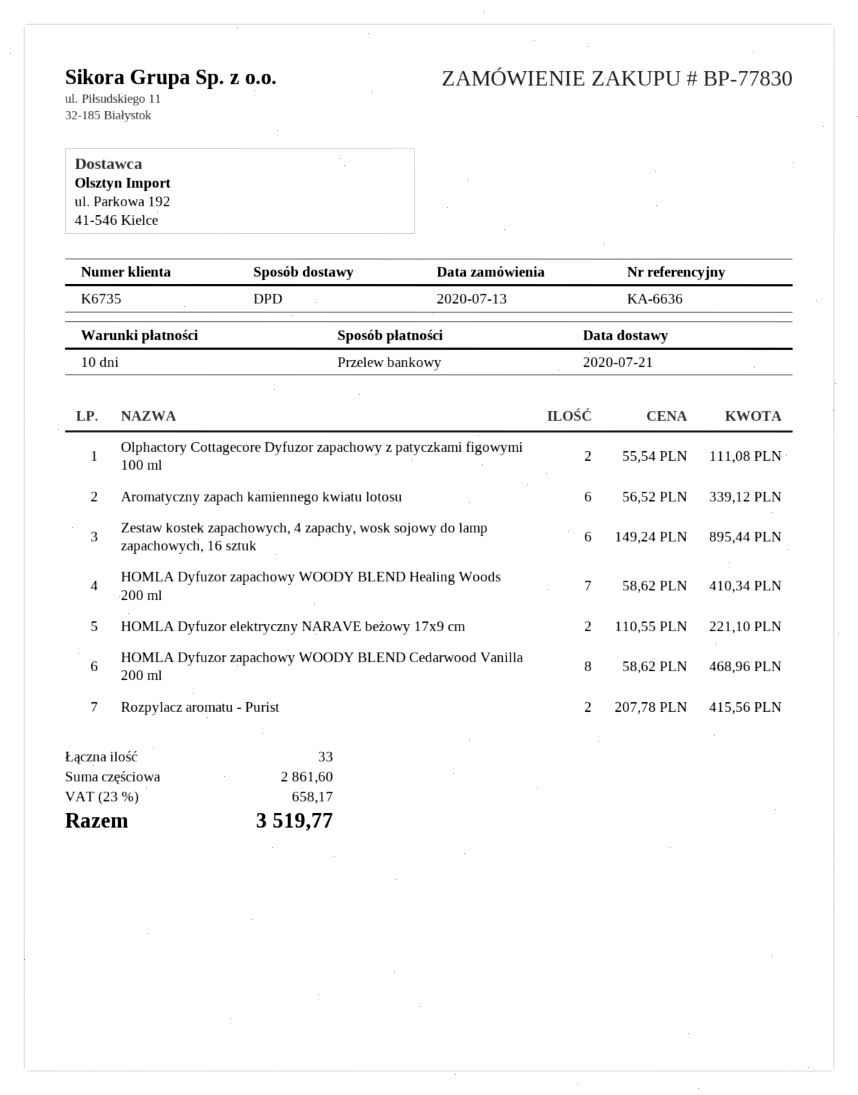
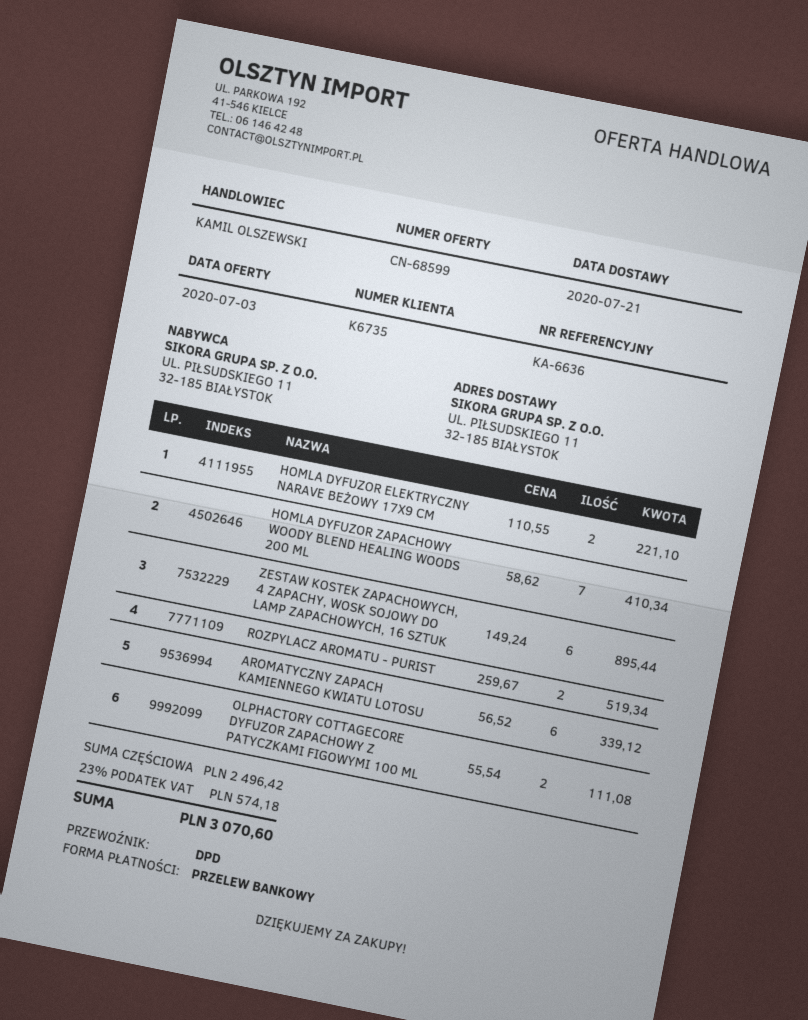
HOMLA Dyfuzor zapachowy WOODY BLEND Cedarwood Vanilla 200 ml: 8 x 58.62 = 468.96 -> none
Rozpylacz aromatu - Purist: 2 x 207.78 = 415.56 -> 2 x 259.67 = 519.34
subtotal: 2861.60 -> 2496.42
tax: 23% = 658.17 -> 23% = 574.18
total: 3519.77 -> 3070.60

